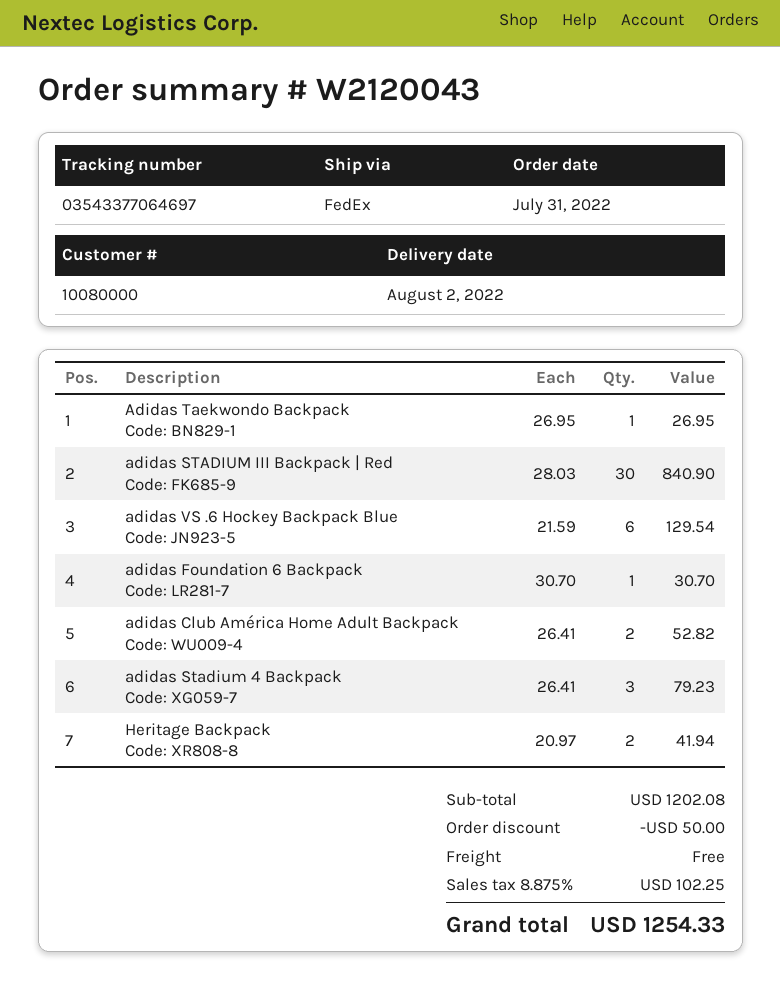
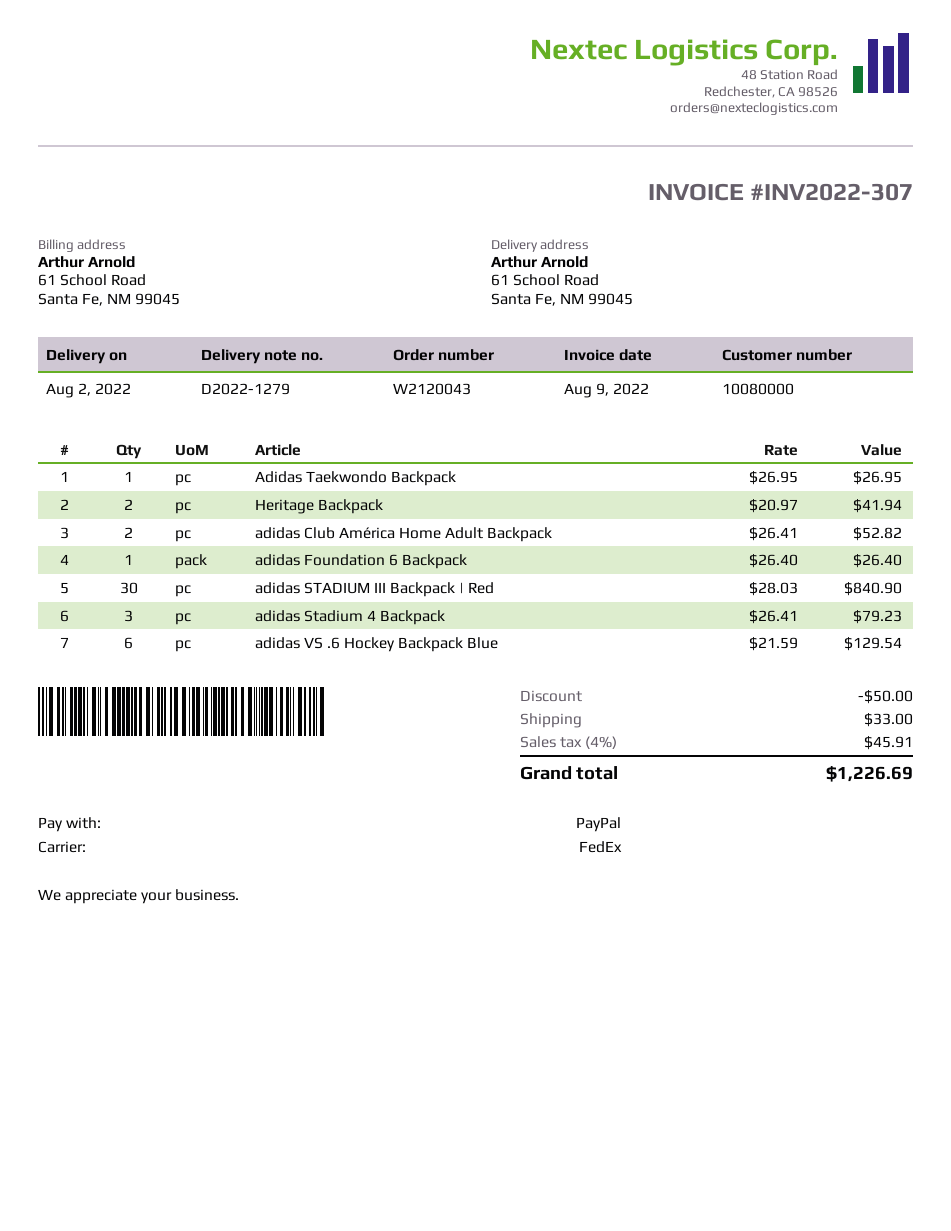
adidas Foundation 6 Backpack: 1 x 30.70 = 30.70 -> 1 x 26.40 = 26.40
shipping: 0.00 -> 33.00
tax: 8.875% = 102.25 -> 4% = 45.91
total: 1254.33 -> 1226.69

